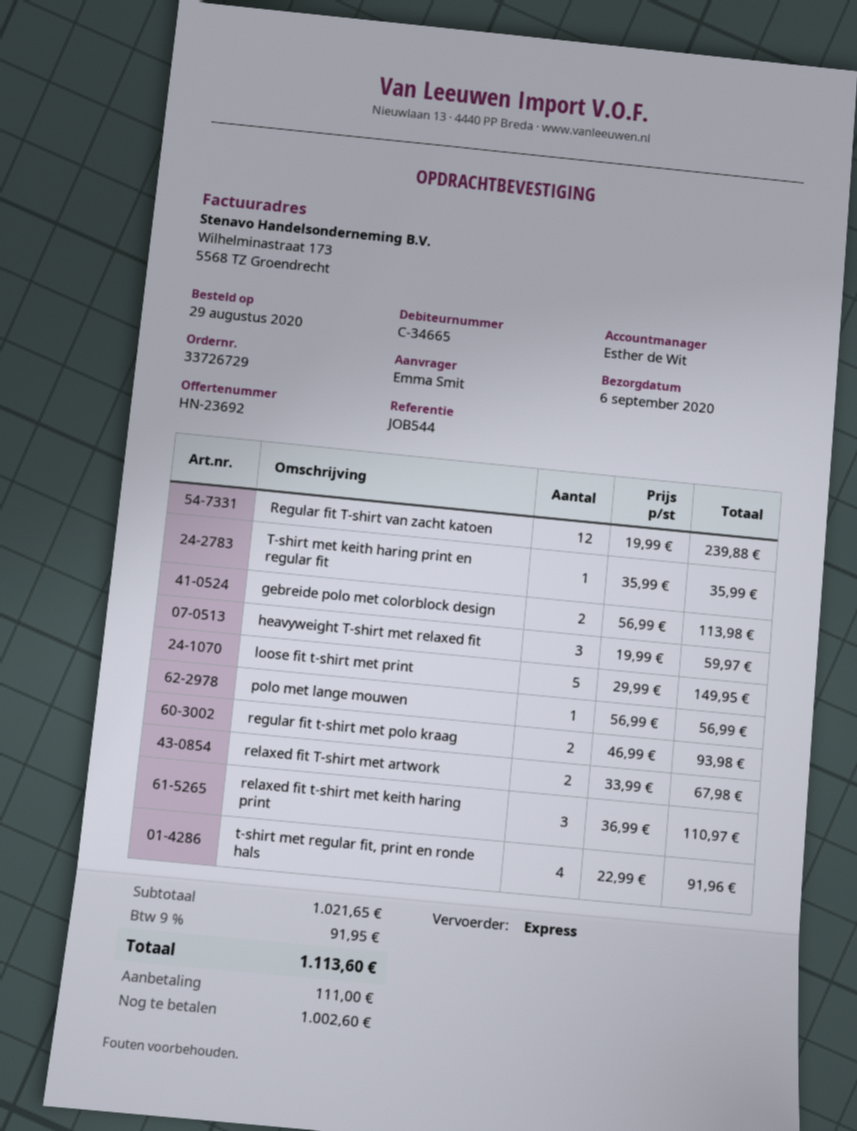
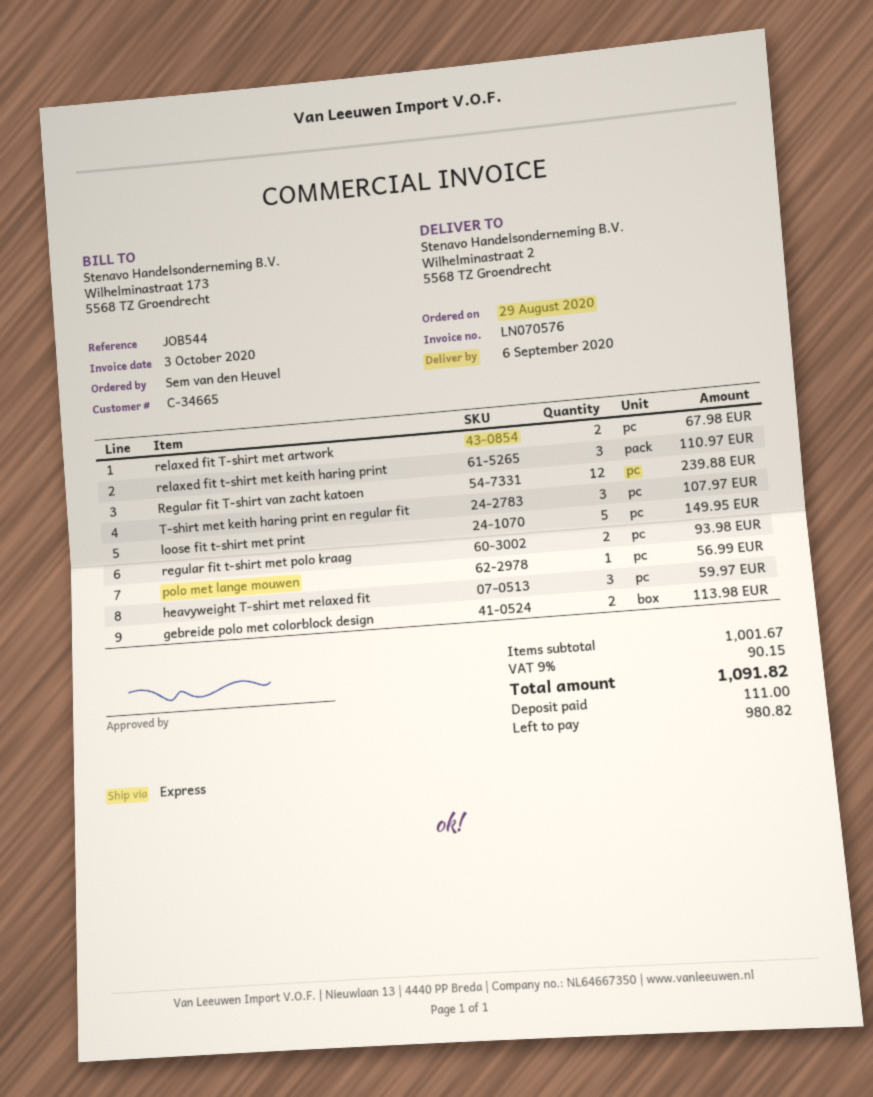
ordered by: Emma Smit -> Sem van den Heuvel
T-shirt met keith haring print en regular fit: 1 for 35.99 -> 3 for 107.97
t-shirt met regular fit, print en ronde hals: 4 for 91.96 -> none
subtotal: 1021.65 -> 1001.67
tax: 9% = 91.95 -> 9% = 90.15
total: 1113.60 -> 1091.82
balance: 1002.60 -> 980.82

